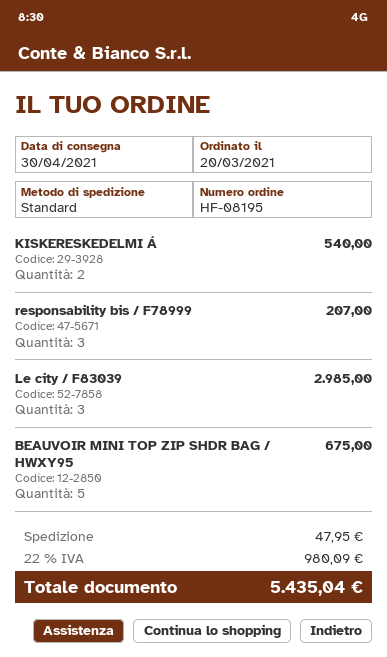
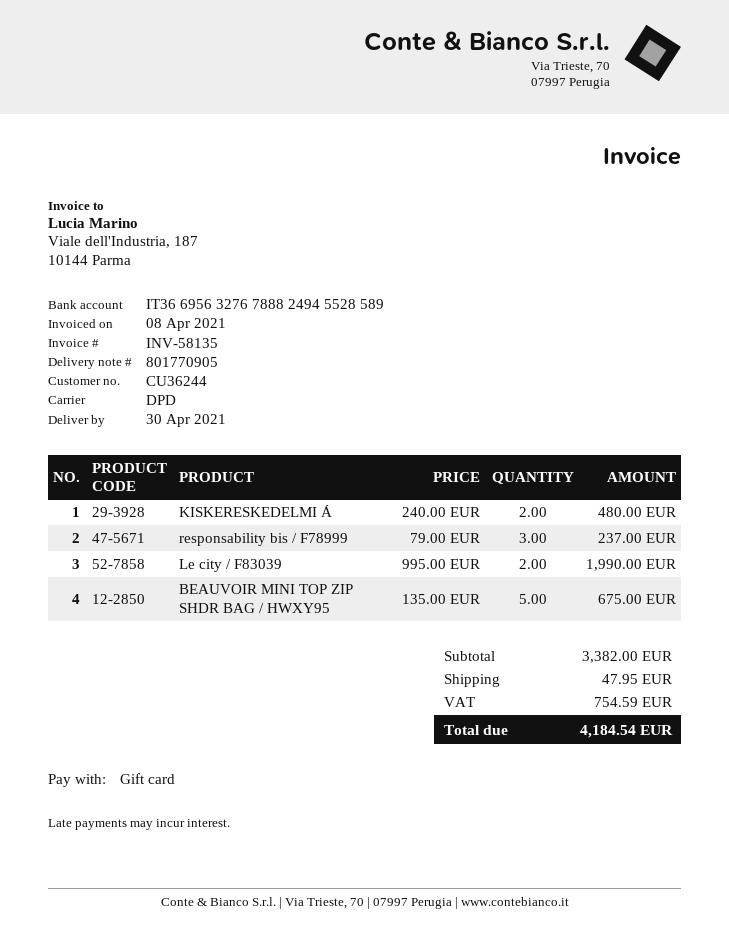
shipping method: standard -> DPD
KISKERESKEDELMI Á: 2 for 540.00 -> 2 for 480.00
responsability bis / F78999: 3 for 207.00 -> 3 for 237.00
Le city / F83039: 3 for 2985.00 -> 2 for 1990.00
tax: 980.09 -> 754.59
total: 5435.04 -> 4184.54

